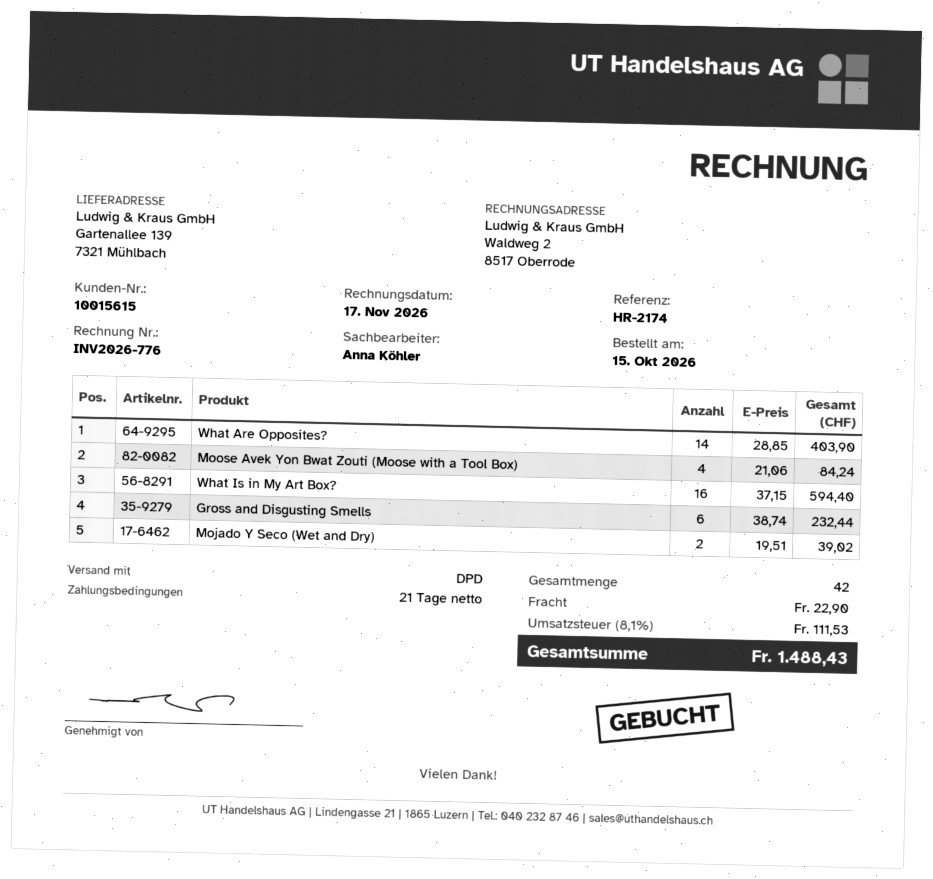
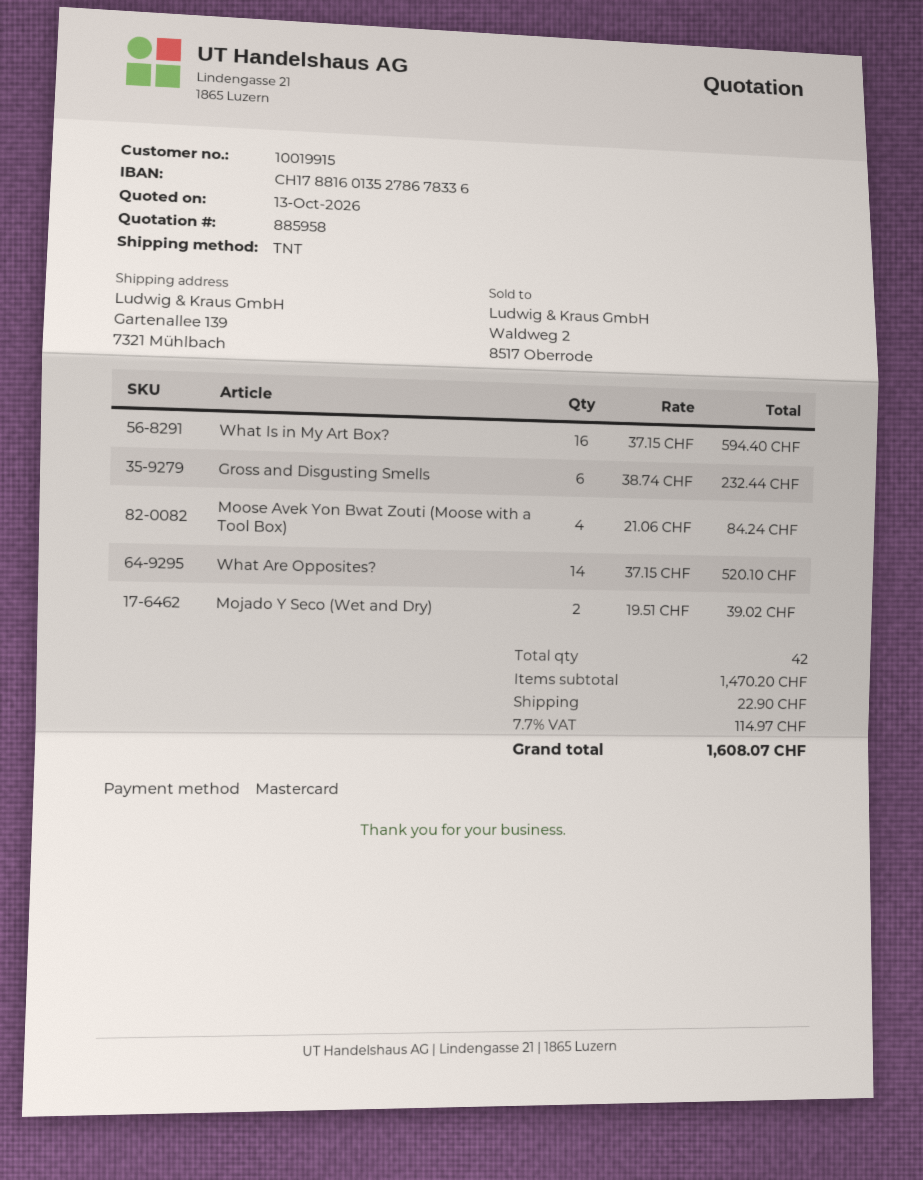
customer number: 10015615 -> 10019915
shipping method: DPD -> TNT
What Are Opposites?: 14 x 28.85 = 403.90 -> 14 x 37.15 = 520.10
tax: 8.1% = 111.53 -> 7.7% = 114.97
total: 1488.43 -> 1608.07

